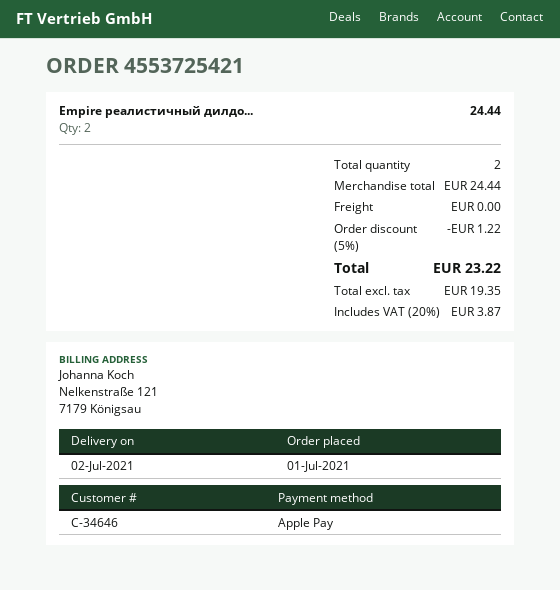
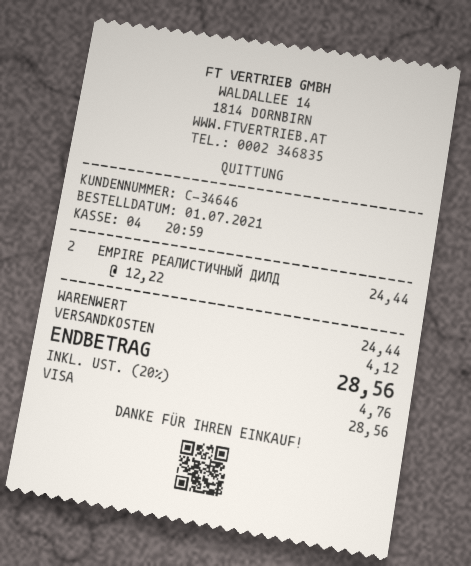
payment method: Apple Pay -> Visa
discount: 5% = 1.22 -> none
shipping: 0.00 -> 4.12
tax: 20% = 3.87 -> 20% = 4.76
total: 23.22 -> 28.56

